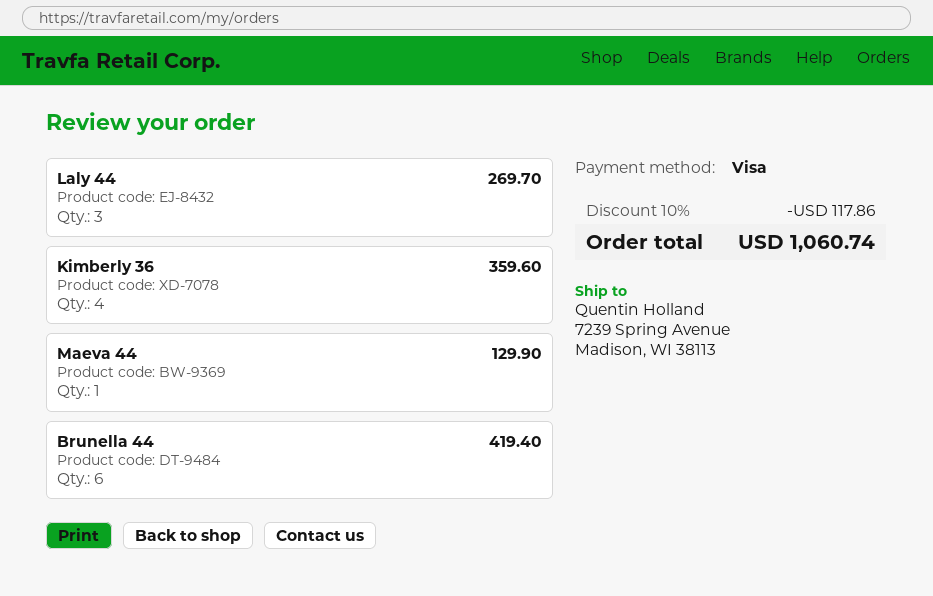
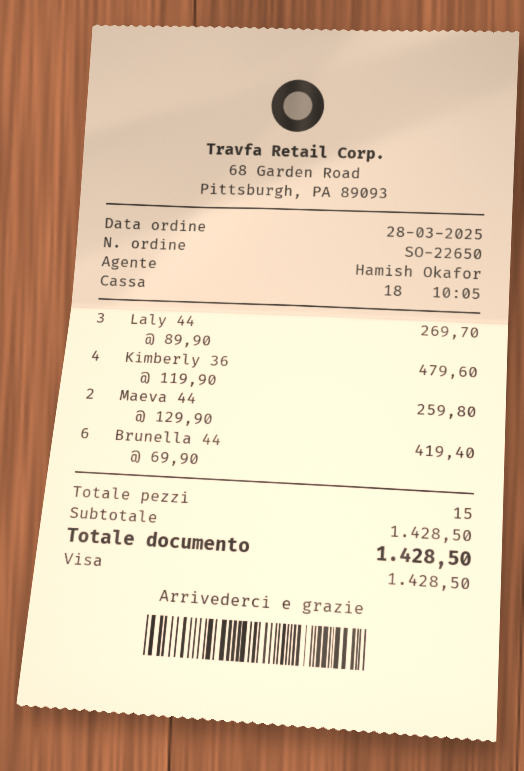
Kimberly 36: 4 for 359.60 -> 4 for 479.60
Maeva 44: 1 for 129.90 -> 2 for 259.80
discount: 10% = 117.86 -> none
total: 1060.74 -> 1428.50

